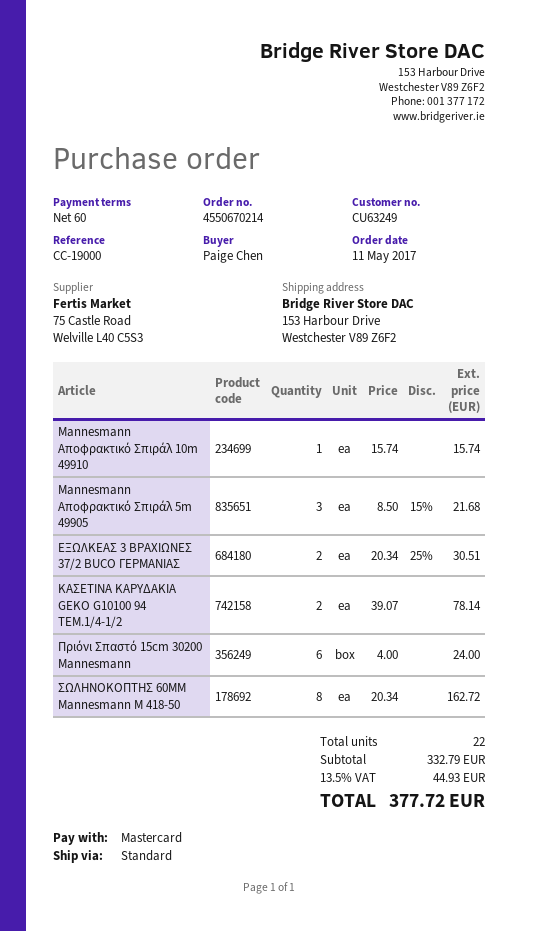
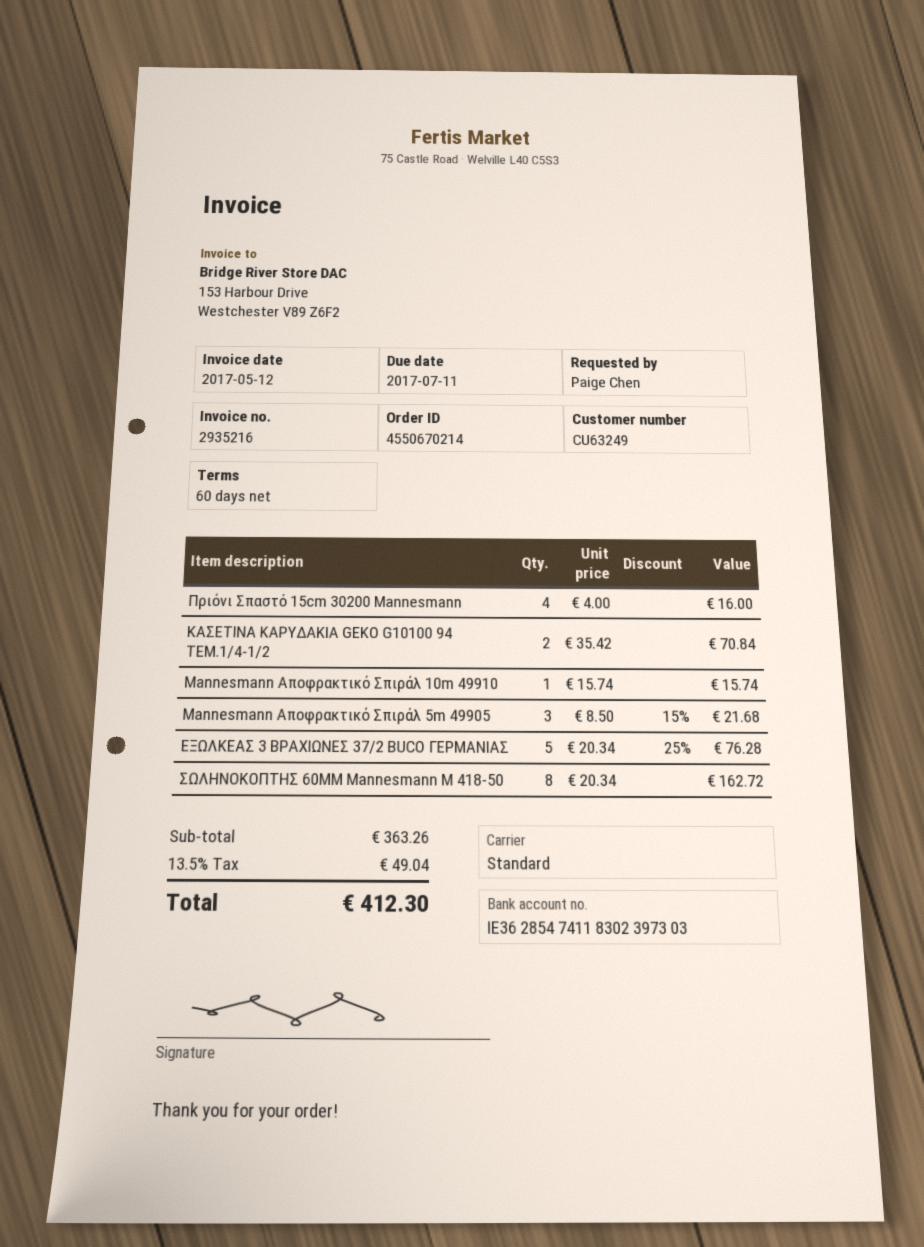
ΕΞΩΛΚΕΑΣ 3 ΒΡΑΧΙΩΝΕΣ 37/2 BUCO ΓΕΡΜΑΝΙΑΣ: 2 x 20.34 - 25% = 30.51 -> 5 x 20.34 - 25% = 76.28
ΚΑΣΕΤΙΝΑ ΚΑΡΥΔΑΚΙΑ GEKO G10100 94 ΤΕΜ.1/4-1/2: 2 x 39.07 = 78.14 -> 2 x 35.42 = 70.84
Πριόνι Σπαστό 15cm 30200 Mannesmann: 6 x 4.00 = 24.00 -> 4 x 4.00 = 16.00
subtotal: 332.79 -> 363.26
tax: 13.5% = 44.93 -> 13.5% = 49.04
total: 377.72 -> 412.30

